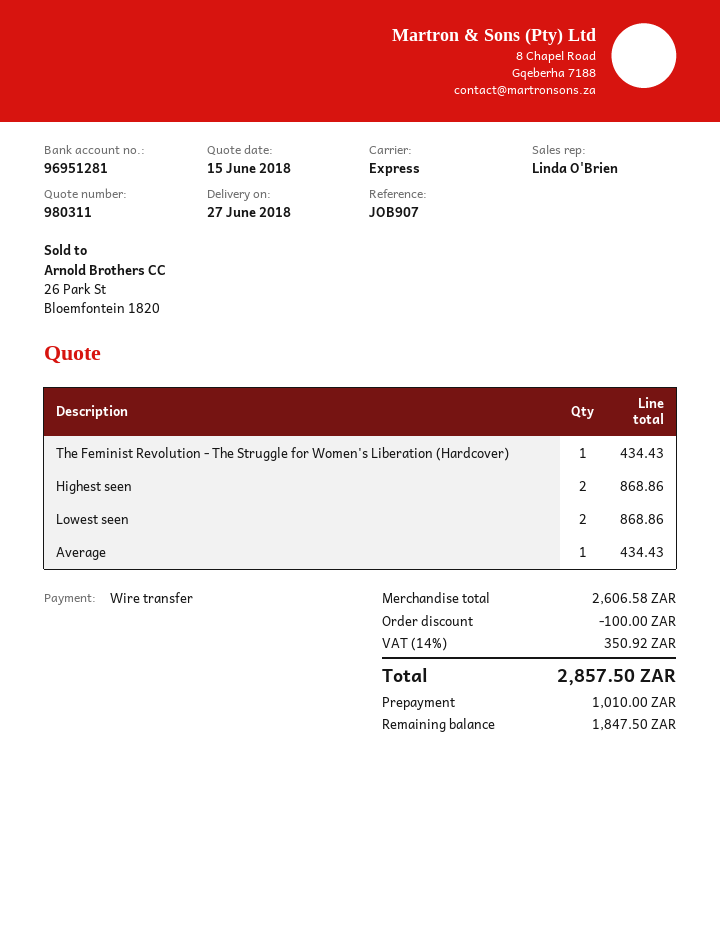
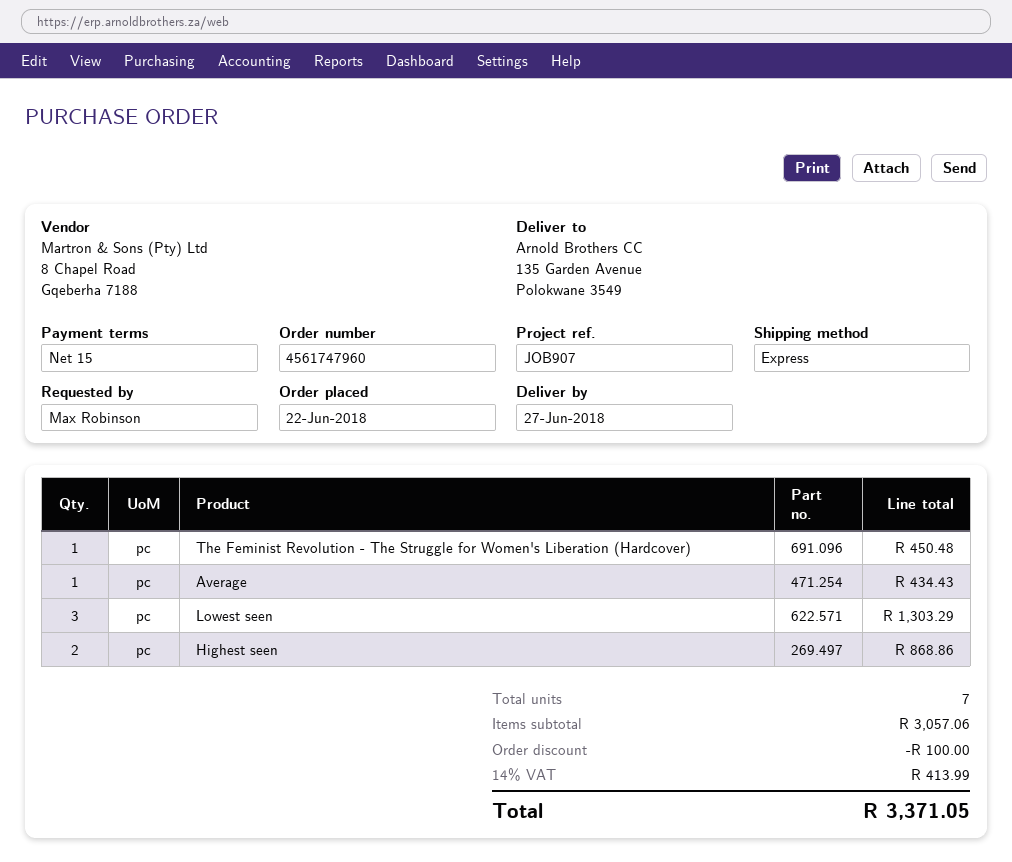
The Feminist Revolution - The Struggle for Women's Liberation (Hardcover): 1 for 434.43 -> 1 for 450.48
Lowest seen: 2 for 868.86 -> 3 for 1303.29
subtotal: 2606.58 -> 3057.06
tax: 14% = 350.92 -> 14% = 413.99
total: 2857.50 -> 3371.05

